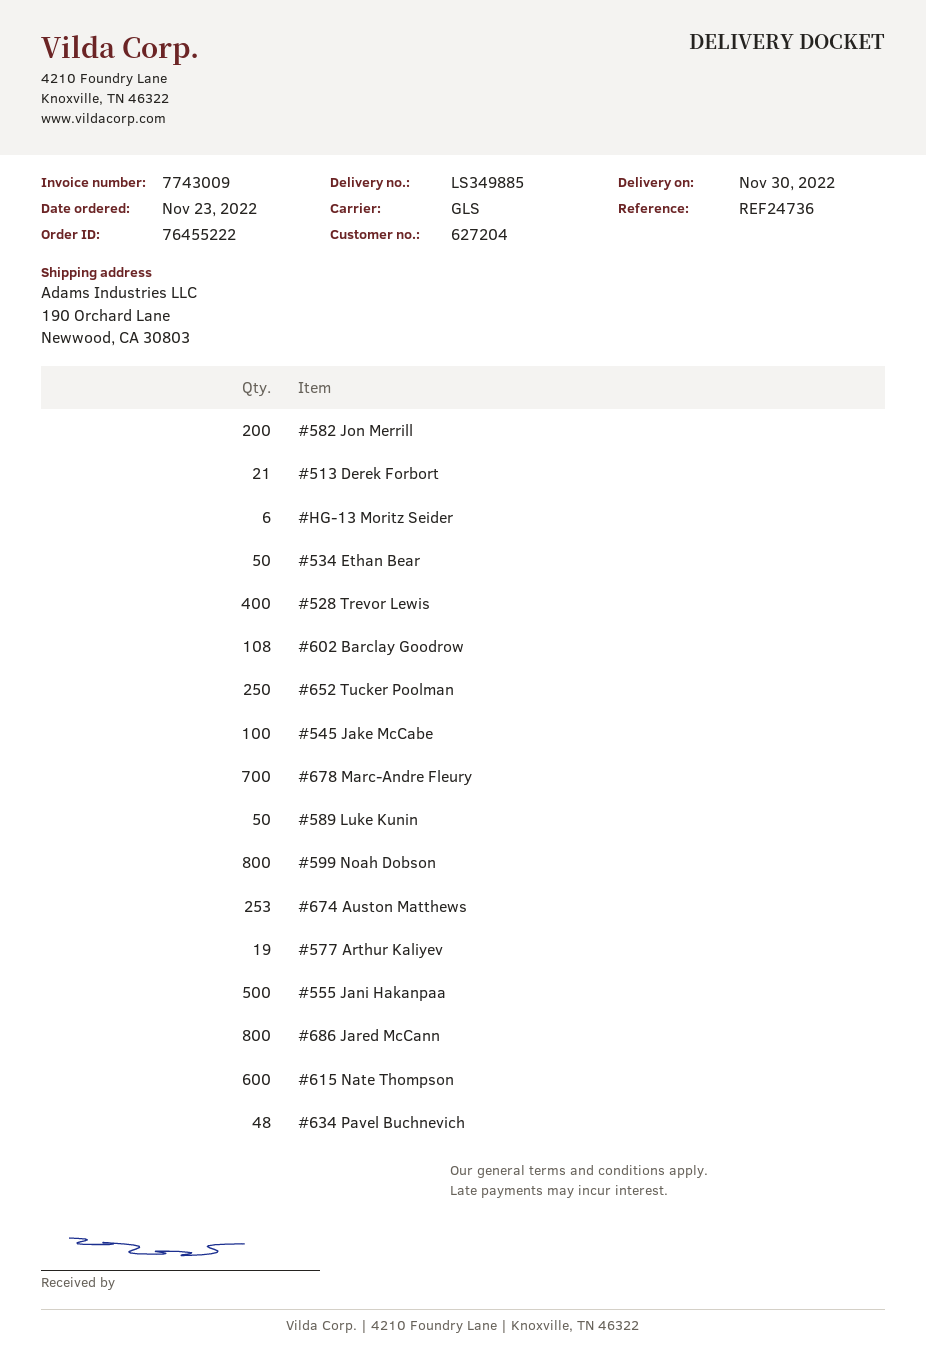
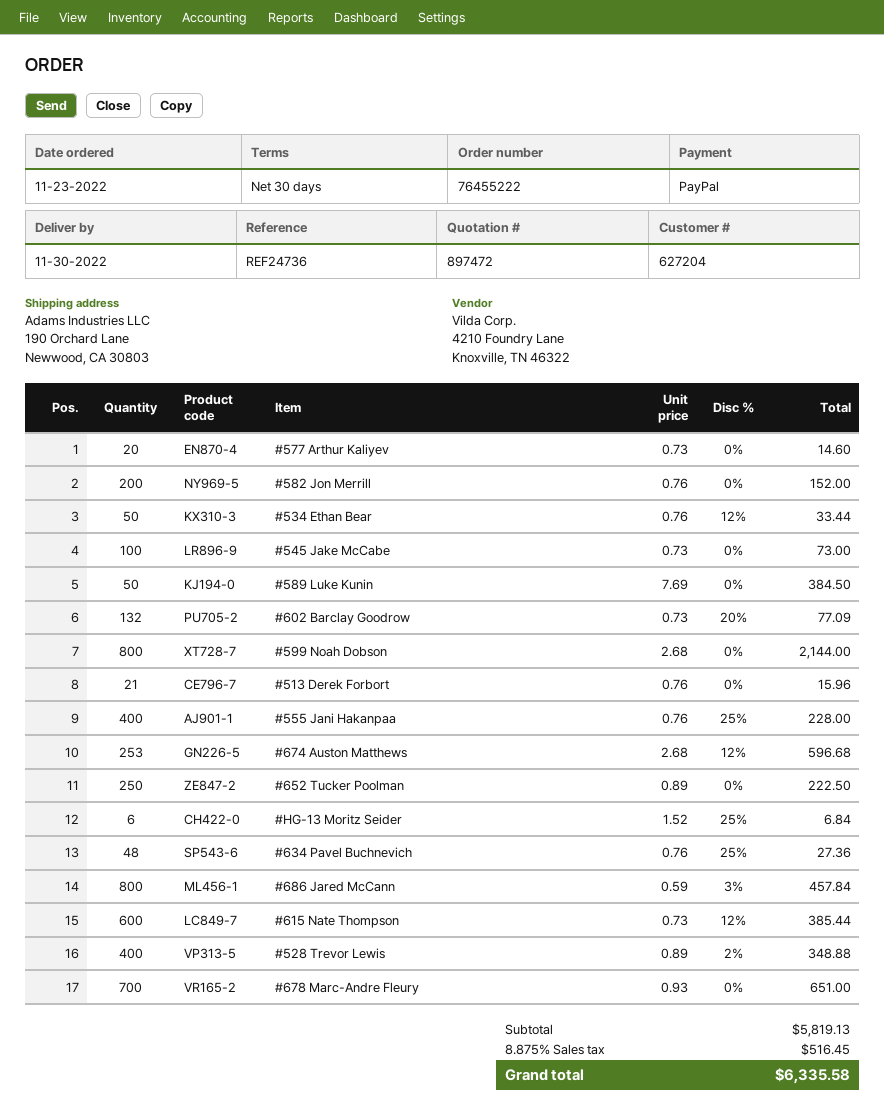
#602 Barclay Goodrow: 108 -> 132
#577 Arthur Kaliyev: 19 -> 20
#555 Jani Hakanpaa: 500 -> 400

